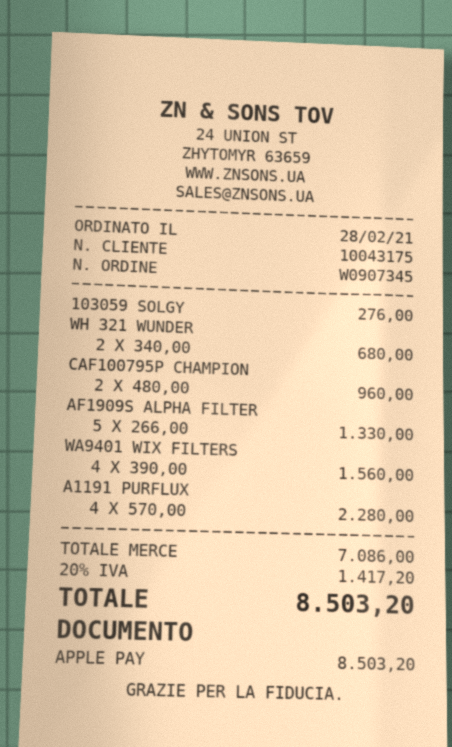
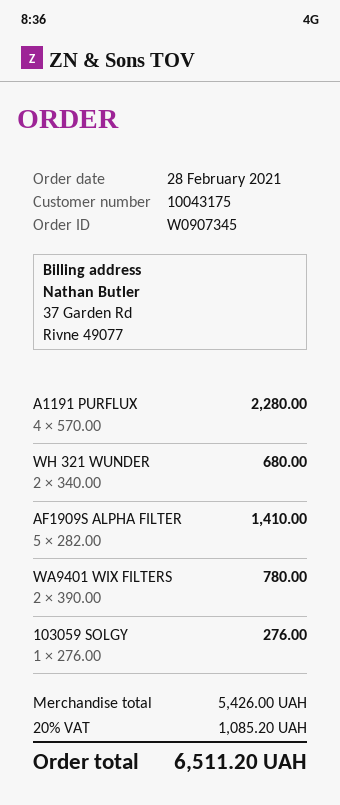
CAF100795P CHAMPION: 2 x 480.00 = 960.00 -> none
AF1909S ALPHA FILTER: 5 x 266.00 = 1330.00 -> 5 x 282.00 = 1410.00
WA9401 WIX FILTERS: 4 x 390.00 = 1560.00 -> 2 x 390.00 = 780.00
subtotal: 7086.00 -> 5426.00
tax: 20% = 1417.20 -> 20% = 1085.20
total: 8503.20 -> 6511.20

